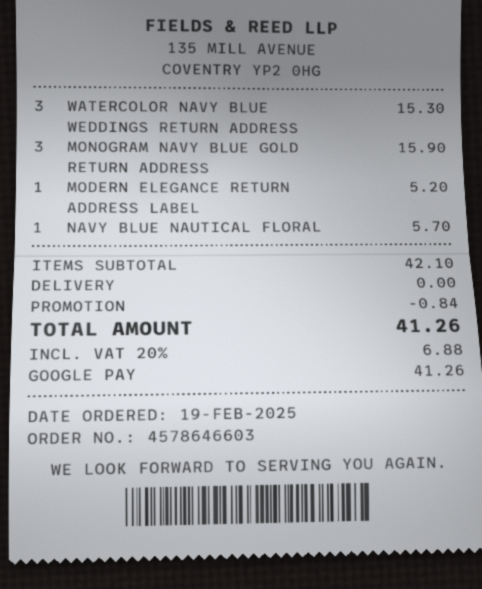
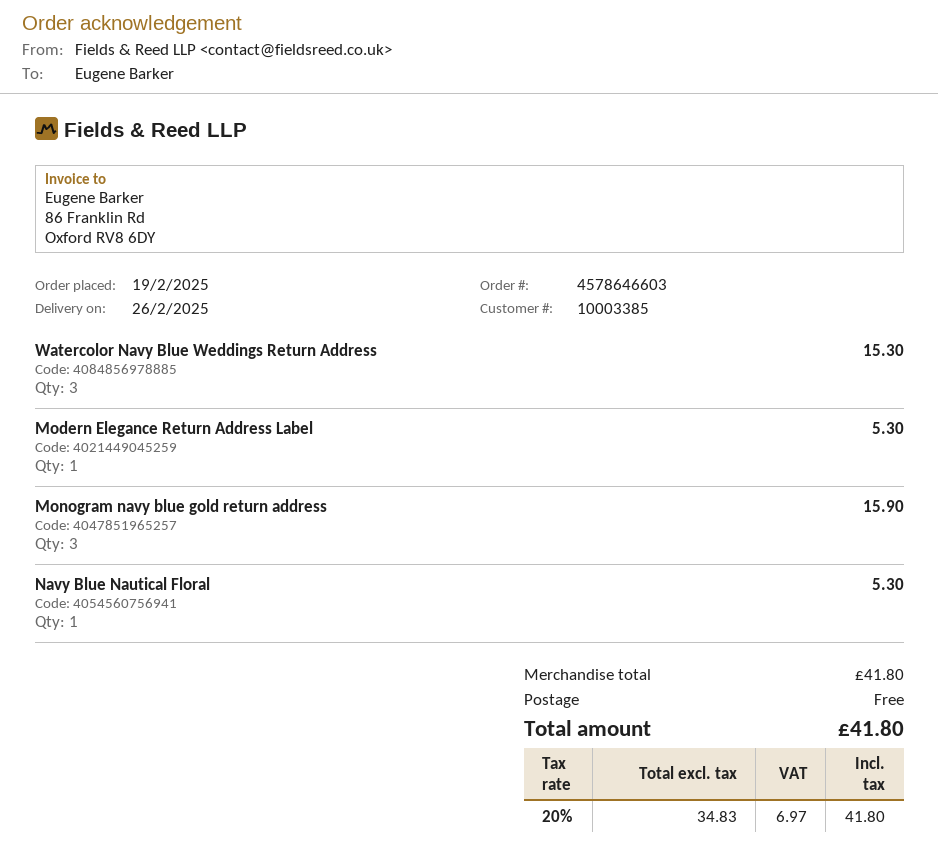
MODERN ELEGANCE RETURN ADDRESS LABEL: 1 for 5.20 -> 1 for 5.30
NAVY BLUE NAUTICAL FLORAL: 1 for 5.70 -> 1 for 5.30
subtotal: 42.10 -> 41.80
discount: 0.84 -> none
tax: 20% = 6.88 -> 20% = 6.97
total: 41.26 -> 41.80

